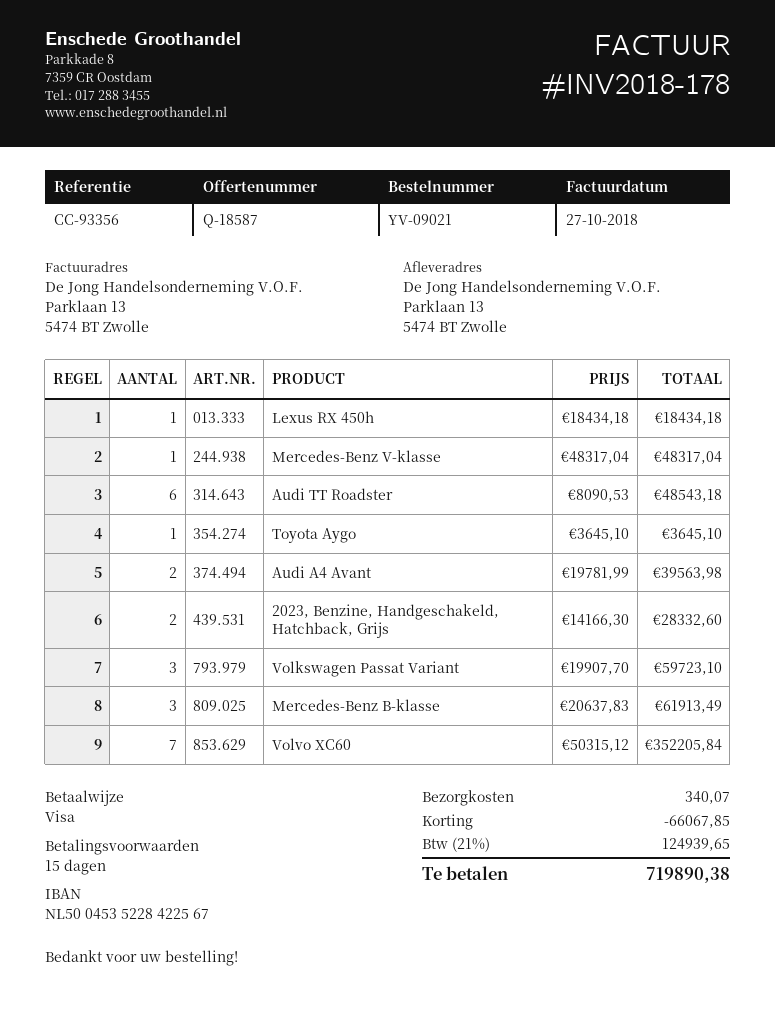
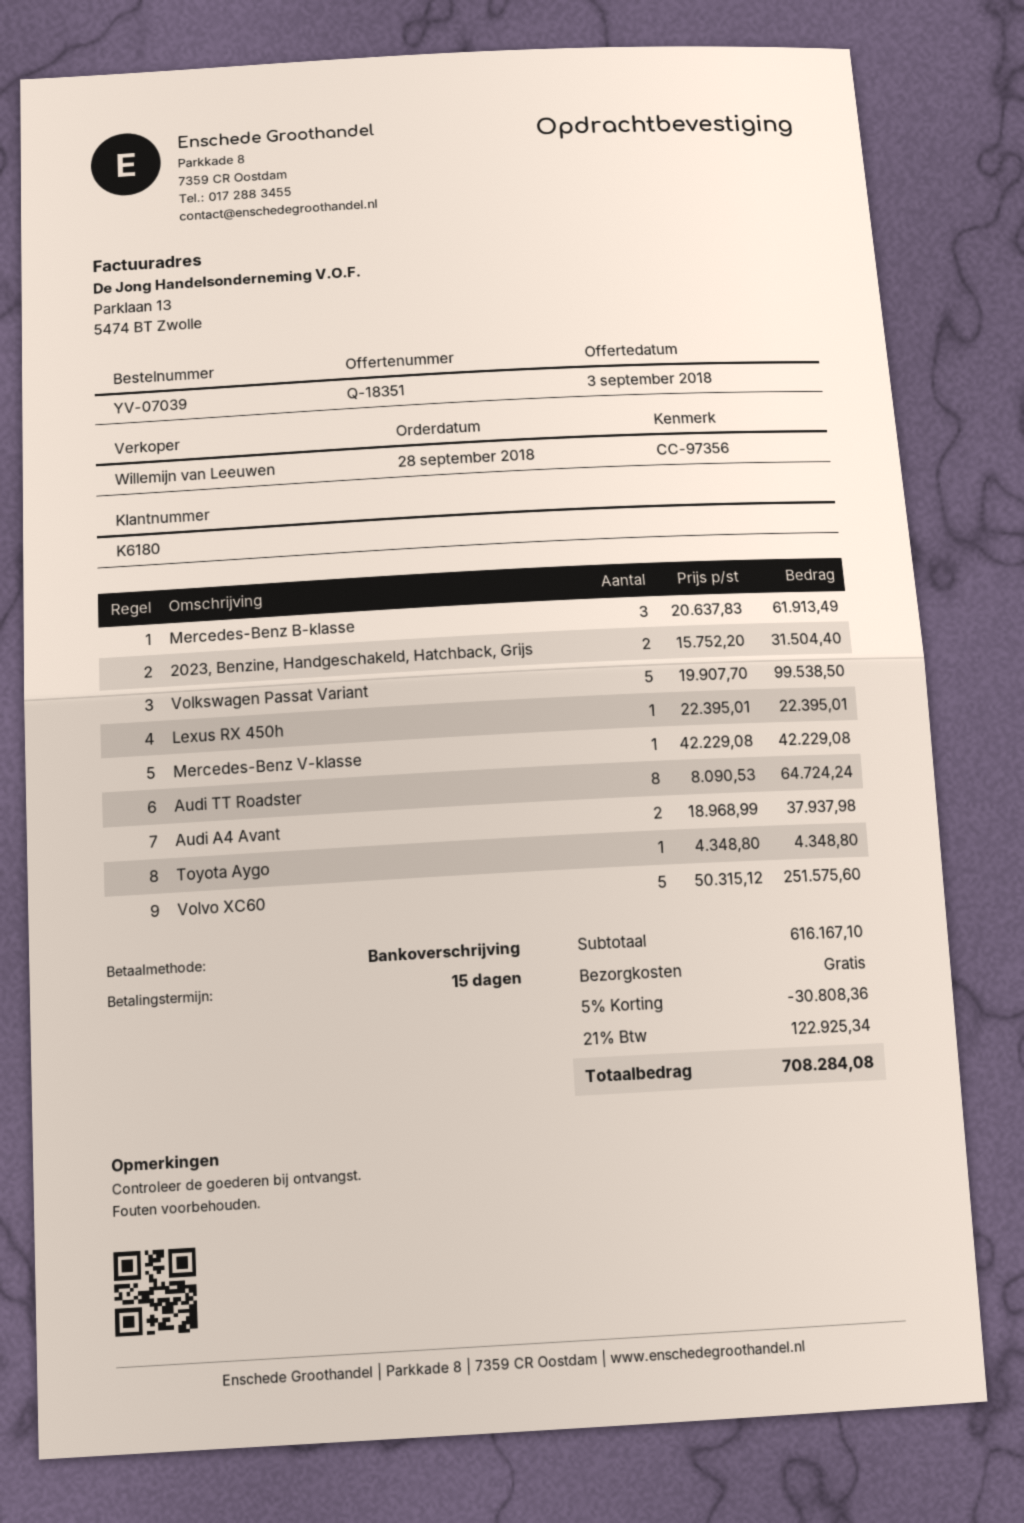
quote number: Q-18587 -> Q-18351
order number: YV-09021 -> YV-07039
reference: CC-93356 -> CC-97356
payment method: Visa -> bank transfer
Lexus RX 450h: 1 x 18434.18 = 18434.18 -> 1 x 22395.01 = 22395.01
Mercedes-Benz V-klasse: 1 x 48317.04 = 48317.04 -> 1 x 42229.08 = 42229.08
Audi TT Roadster: 6 x 8090.53 = 48543.18 -> 8 x 8090.53 = 64724.24
Toyota Aygo: 1 x 3645.10 = 3645.10 -> 1 x 4348.80 = 4348.80
Audi A4 Avant: 2 x 19781.99 = 39563.98 -> 2 x 18968.99 = 37937.98
2023, Benzine, Handgeschakeld, Hatchback, Grijs: 2 x 14166.30 = 28332.60 -> 2 x 15752.20 = 31504.40
Volkswagen Passat Variant: 3 x 19907.70 = 59723.10 -> 5 x 19907.70 = 99538.50
Volvo XC60: 7 x 50315.12 = 352205.84 -> 5 x 50315.12 = 251575.60
discount: 66067.85 -> 30808.36
shipping: 340.07 -> 0.00
tax: 21% = 124939.65 -> 21% = 122925.34
total: 719890.38 -> 708284.08

